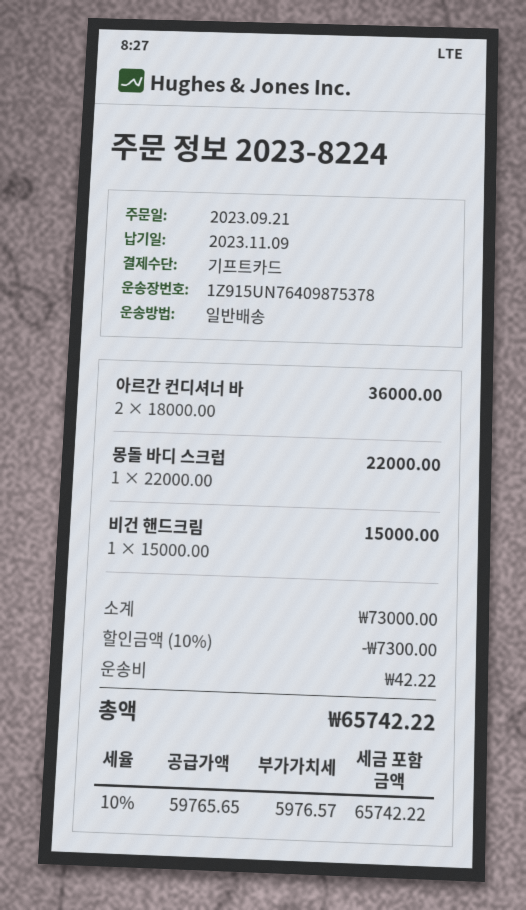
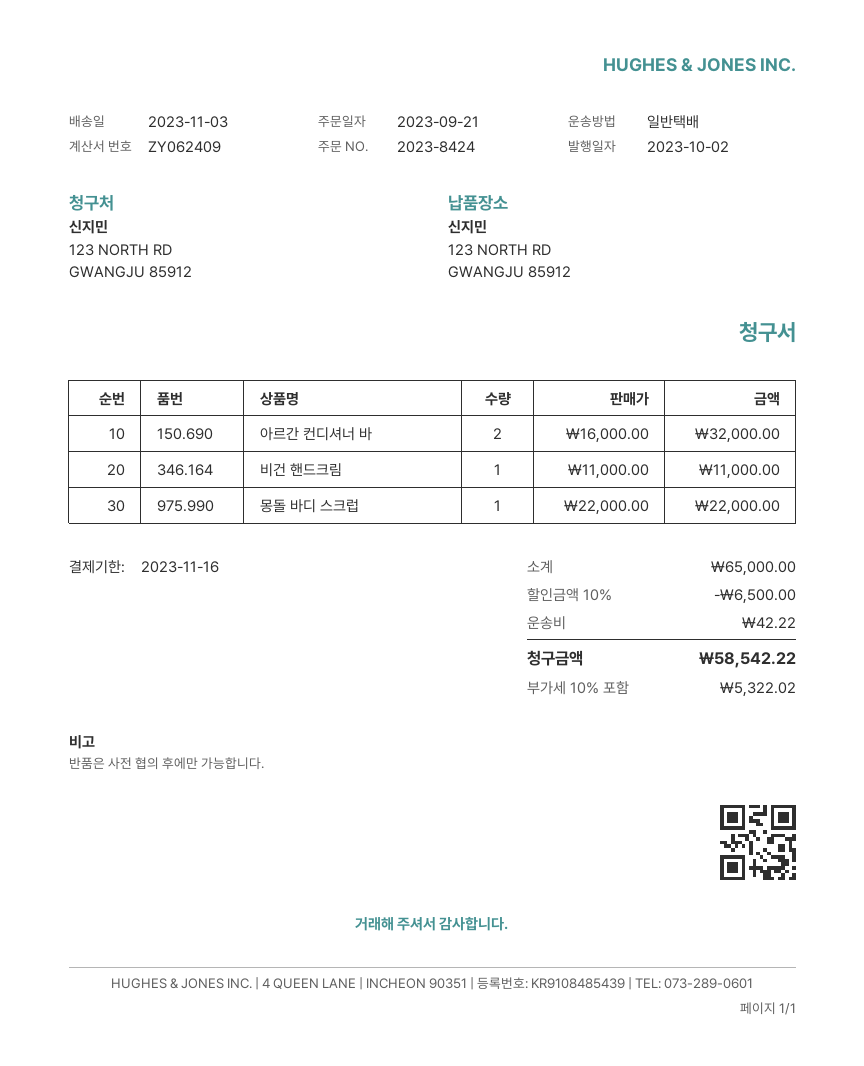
order number: 2023-8224 -> 2023-8424
delivery date: 2023-11-09 -> 2023-11-03
아르간 컨디셔너 바: 2 x 18000.00 = 36000.00 -> 2 x 16000.00 = 32000.00
비건 핸드크림: 1 x 15000.00 = 15000.00 -> 1 x 11000.00 = 11000.00
subtotal: 73000.00 -> 65000.00
discount: 10% = 7300.00 -> 10% = 6500.00
tax: 10% = 5976.57 -> 10% = 5322.02
total: 65742.22 -> 58542.22

